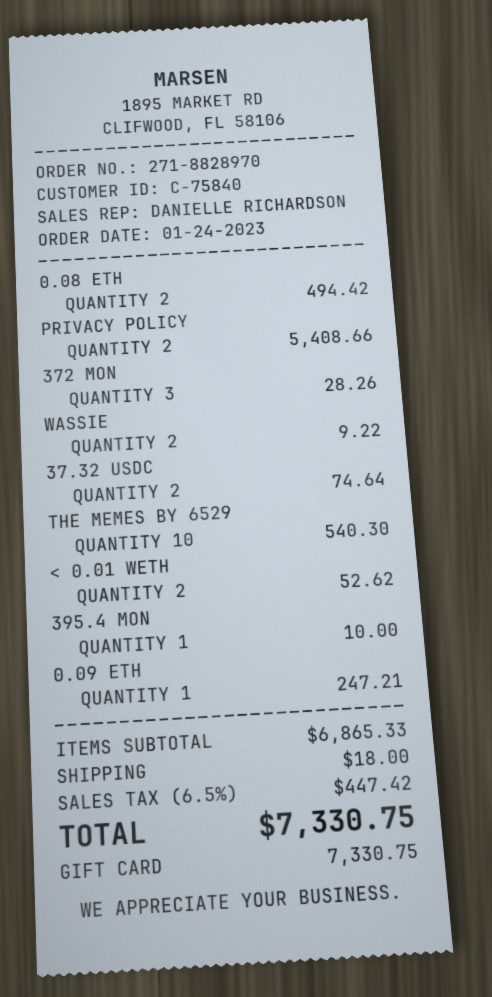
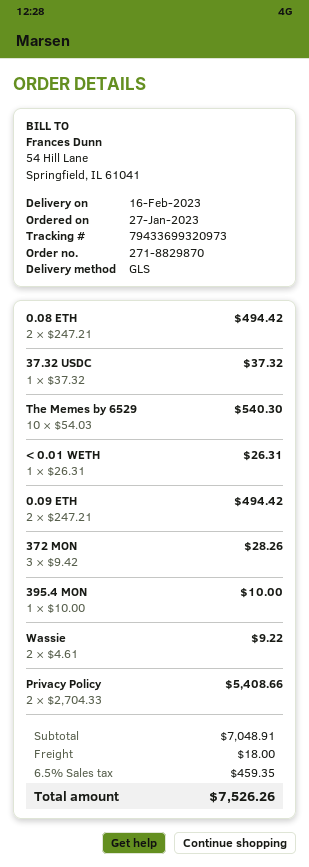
order number: 271-8828970 -> 271-8829870
order date: 2023-01-24 -> 2023-01-27
37.32 USDC: 2 for 74.64 -> 1 for 37.32
< 0.01 WETH: 2 for 52.62 -> 1 for 26.31
0.09 ETH: 1 for 247.21 -> 2 for 494.42
subtotal: 6865.33 -> 7048.91
tax: 6.5% = 447.42 -> 6.5% = 459.35
total: 7330.75 -> 7526.26

